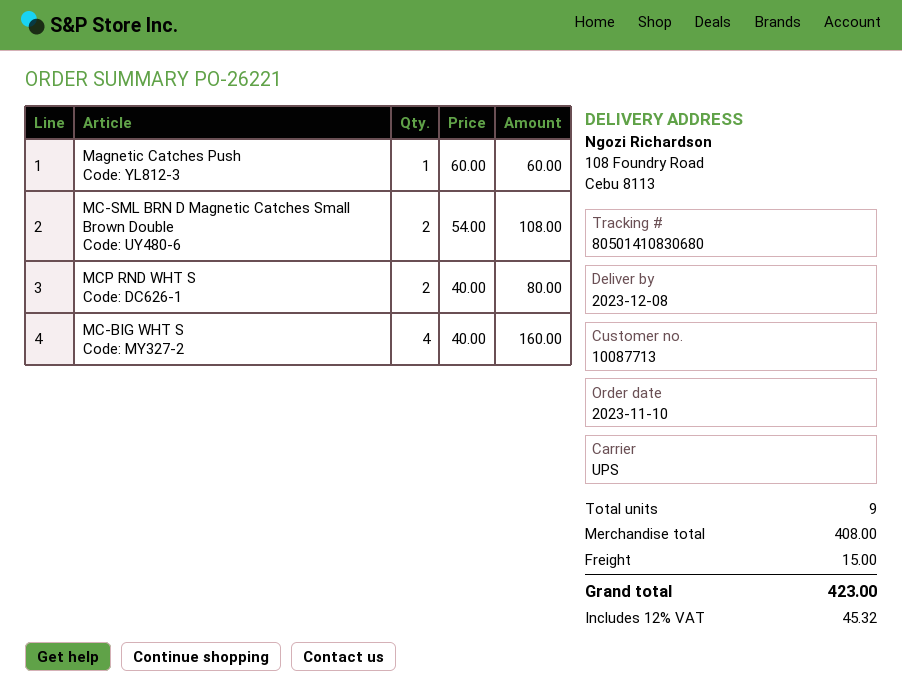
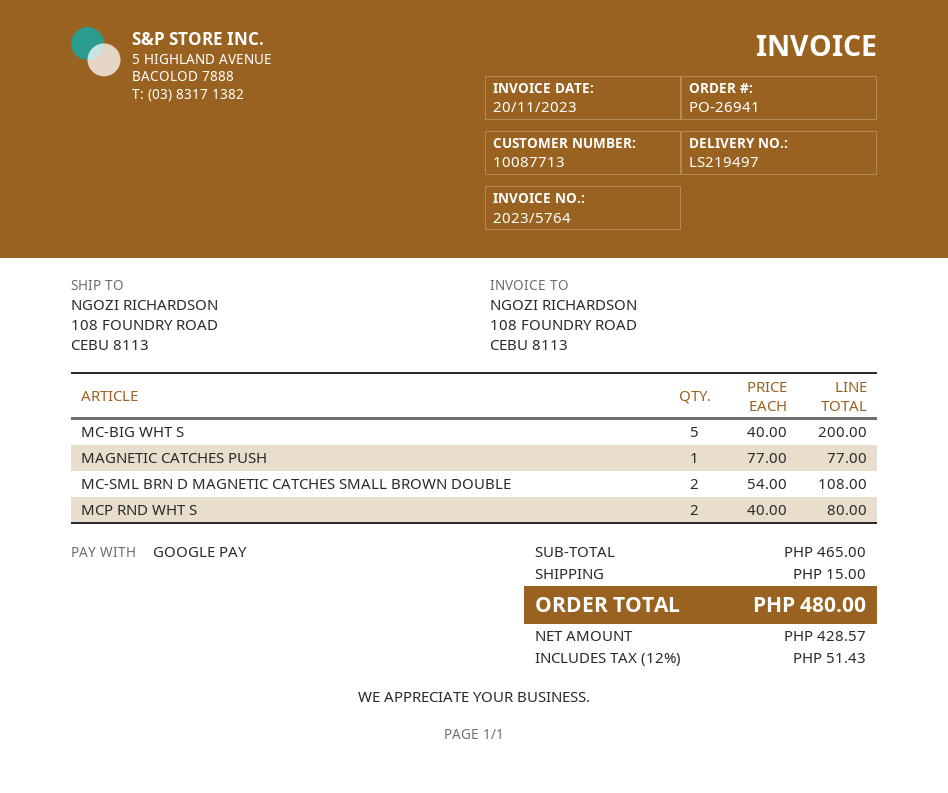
order number: PO-26221 -> PO-26941
Magnetic Catches Push: 1 x 60.00 = 60.00 -> 1 x 77.00 = 77.00
MC-BIG WHT S: 4 x 40.00 = 160.00 -> 5 x 40.00 = 200.00
subtotal: 408.00 -> 465.00
tax: 12% = 45.32 -> 12% = 51.43
total: 423.00 -> 480.00

